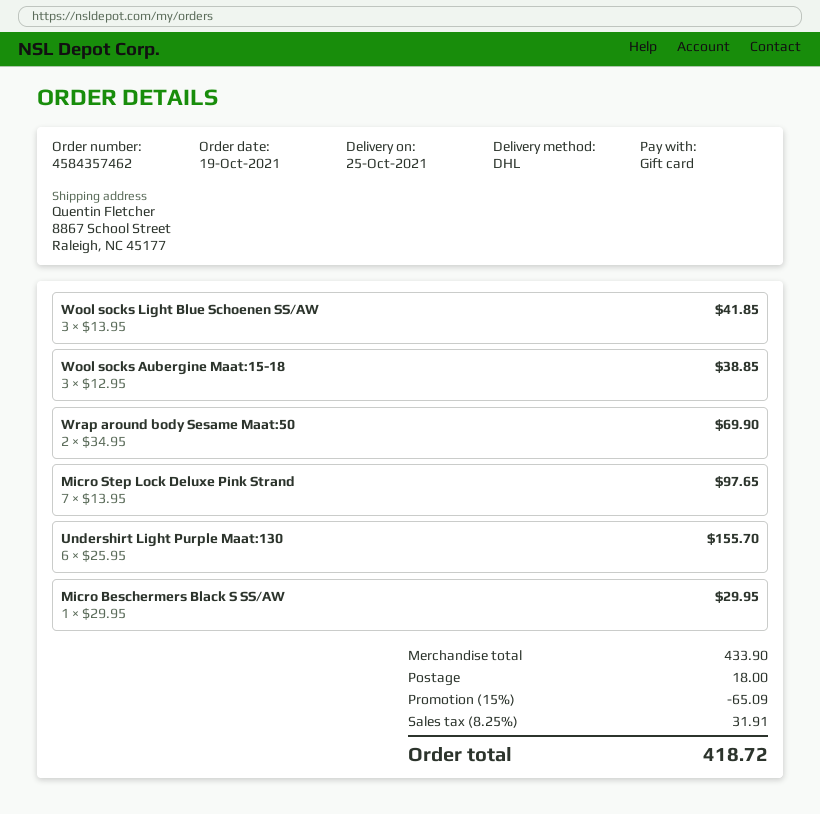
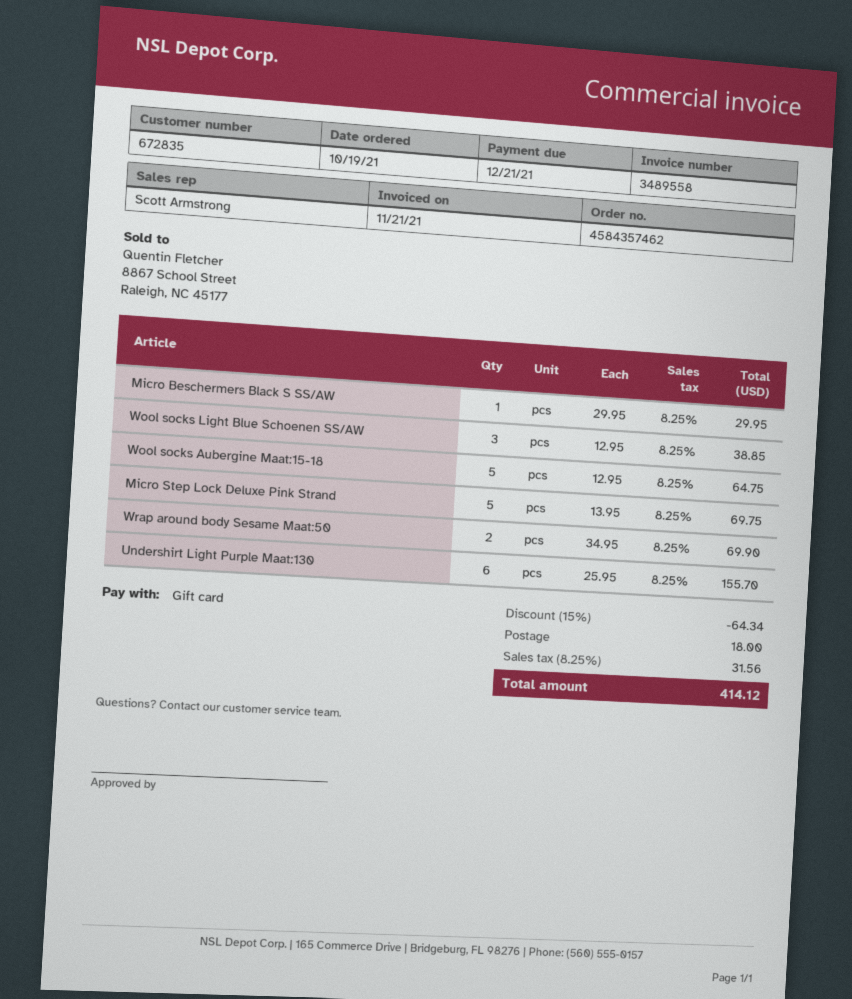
Wool socks Light Blue Schoenen SS/AW: 3 x 13.95 = 41.85 -> 3 x 12.95 = 38.85
Wool socks Aubergine Maat:15-18: 3 x 12.95 = 38.85 -> 5 x 12.95 = 64.75
Micro Step Lock Deluxe Pink Strand: 7 x 13.95 = 97.65 -> 5 x 13.95 = 69.75
discount: 15% = 65.09 -> 15% = 64.34
tax: 8.25% = 31.91 -> 8.25% = 31.56
total: 418.72 -> 414.12

